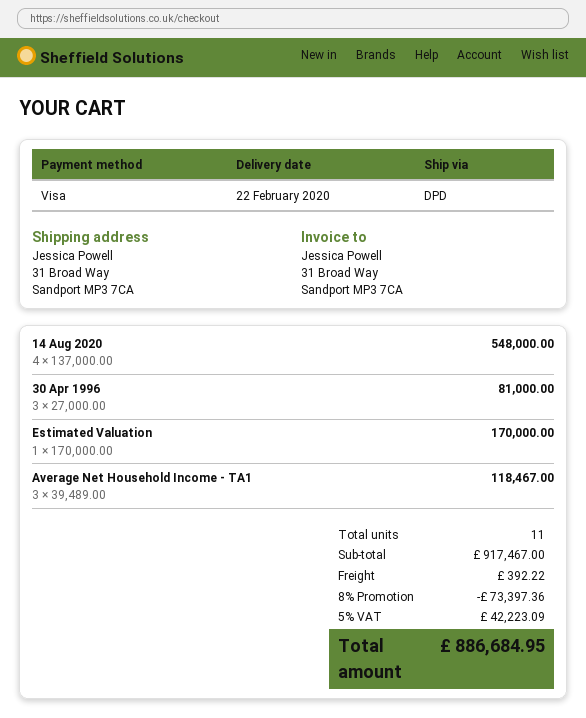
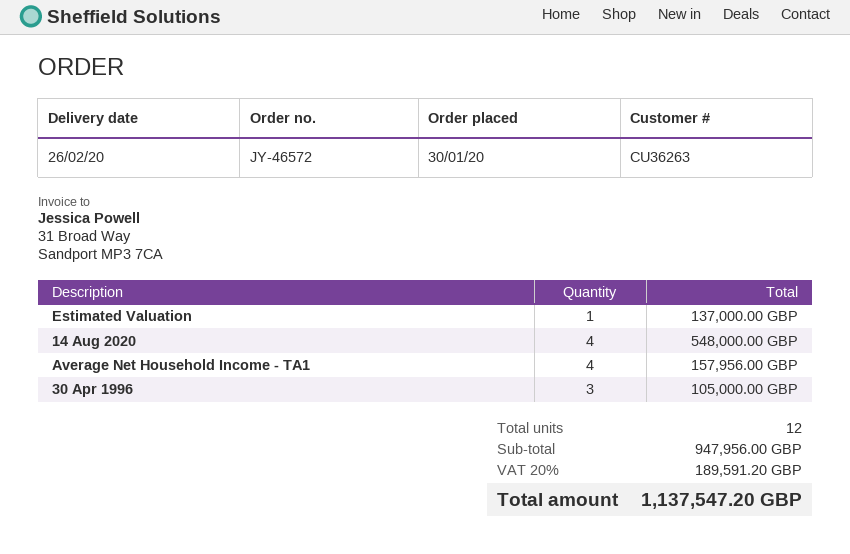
delivery date: 2020-02-22 -> 2020-02-26
30 Apr 1996: 3 for 81000.00 -> 3 for 105000.00
Estimated Valuation: 1 for 170000.00 -> 1 for 137000.00
Average Net Household Income - TA1: 3 for 118467.00 -> 4 for 157956.00
total quantity: 11 -> 12
subtotal: 917467.00 -> 947956.00
discount: 8% = 73397.36 -> none
shipping: 392.22 -> none
tax: 5% = 42223.09 -> 20% = 189591.20
total: 886684.95 -> 1137547.20

